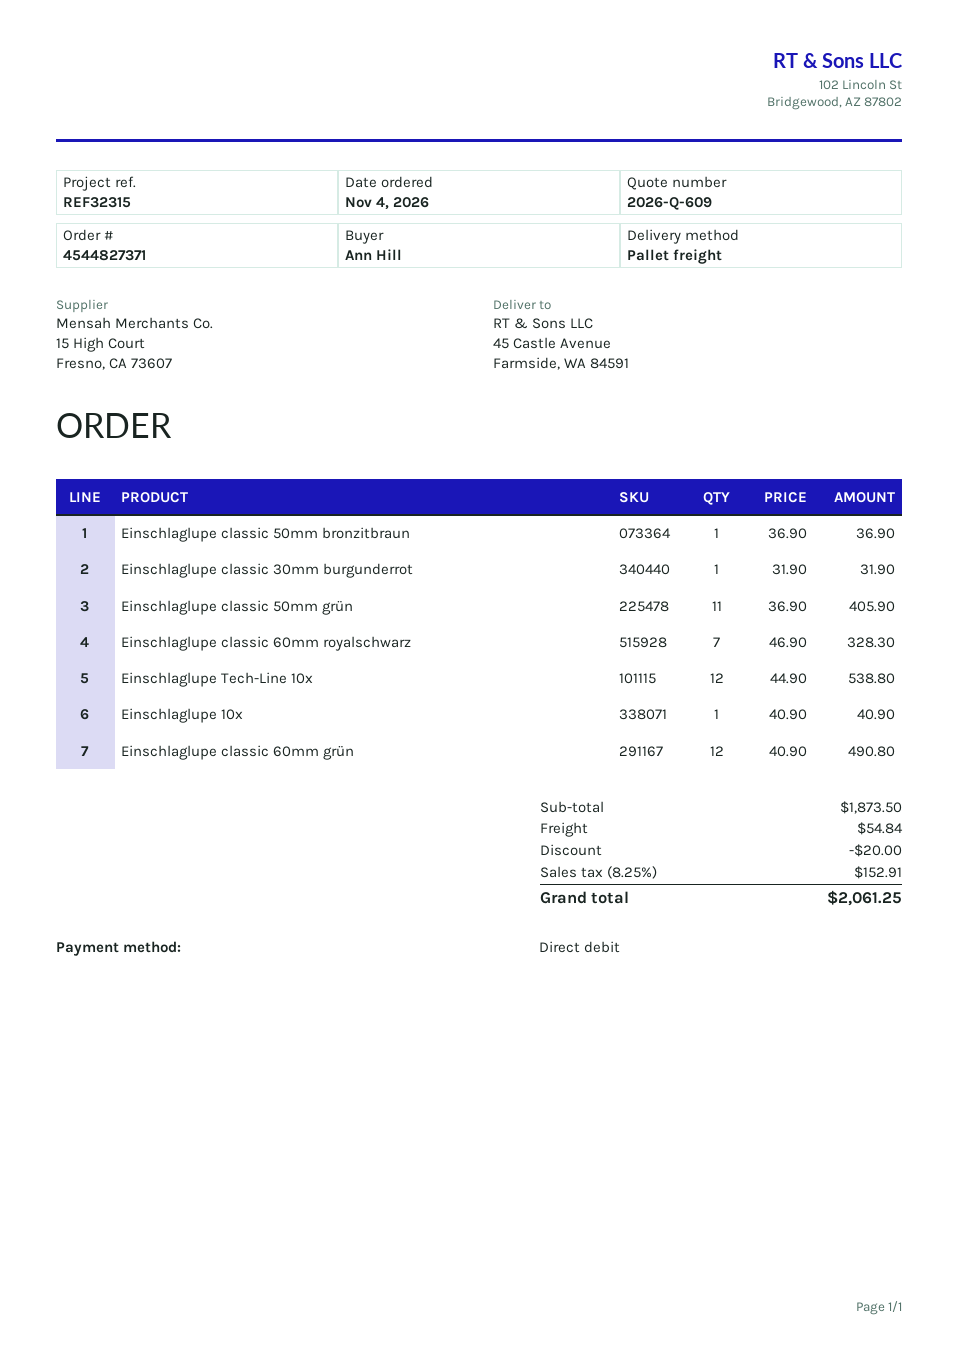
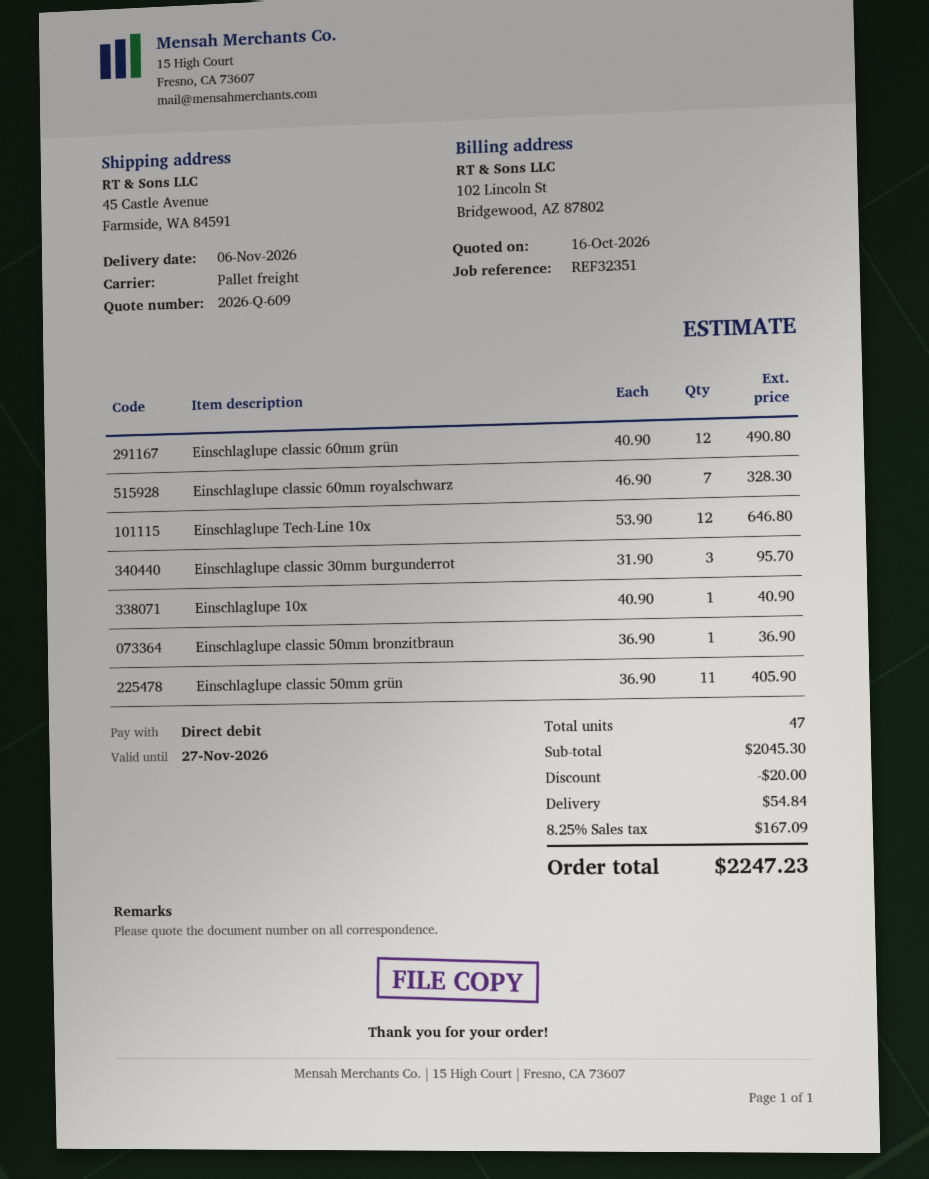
reference: REF32315 -> REF32351
Einschlaglupe classic 30mm burgunderrot: 1 x 31.90 = 31.90 -> 3 x 31.90 = 95.70
Einschlaglupe Tech-Line 10x: 12 x 44.90 = 538.80 -> 12 x 53.90 = 646.80
subtotal: 1873.50 -> 2045.30
tax: 8.25% = 152.91 -> 8.25% = 167.09
total: 2061.25 -> 2247.23

